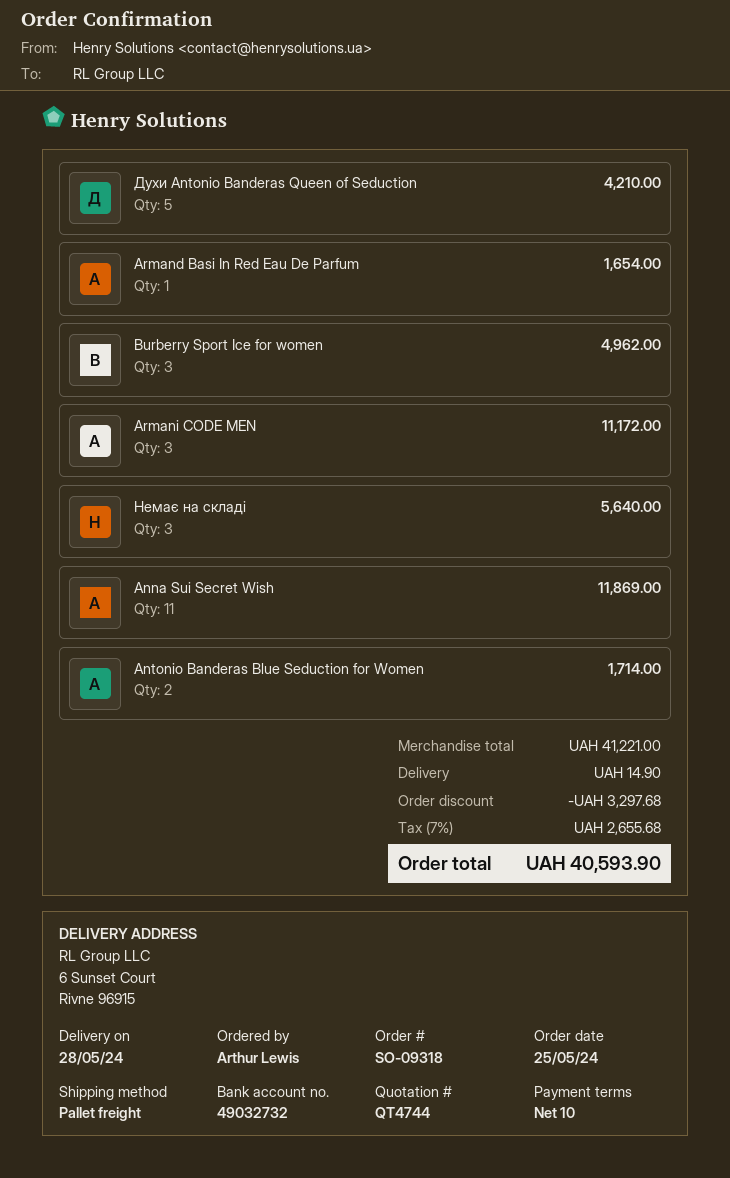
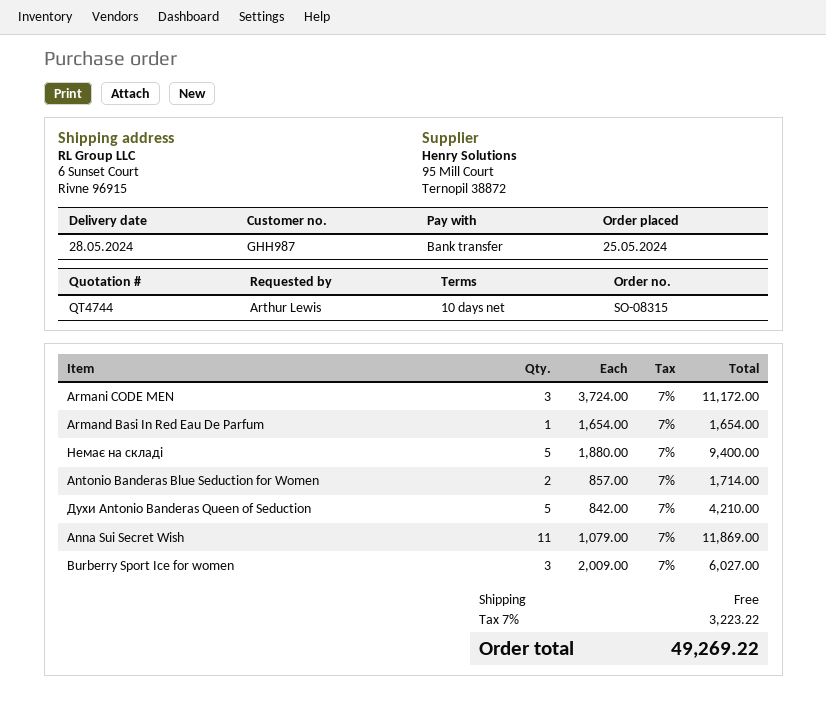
order number: SO-09318 -> SO-08315
Burberry Sport Ice for women: 3 for 4962.00 -> 3 for 6027.00
Немає на складі: 3 for 5640.00 -> 5 for 9400.00
discount: 3297.68 -> none
shipping: 14.90 -> 0.00
tax: 7% = 2655.68 -> 7% = 3223.22
total: 40593.90 -> 49269.22

